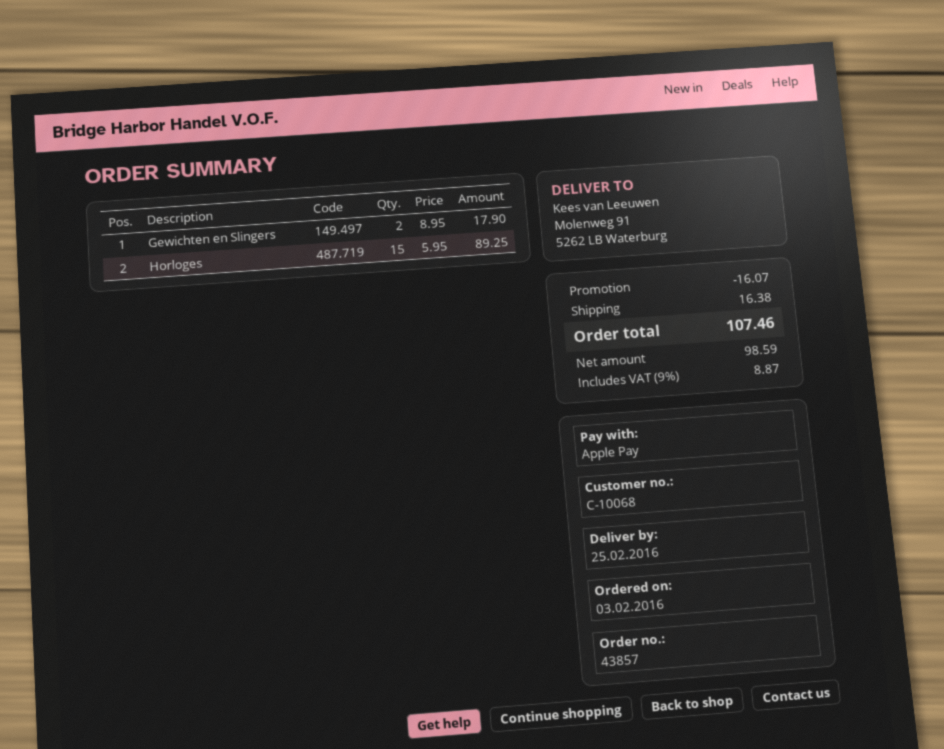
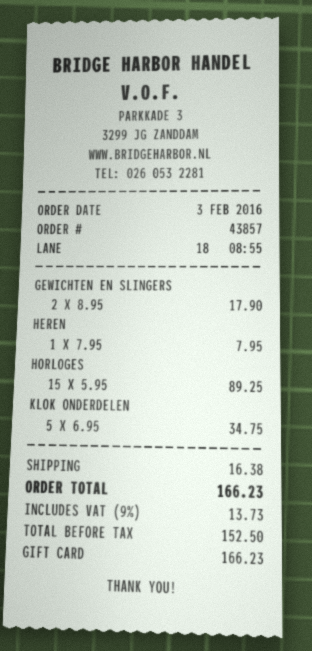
payment method: Apple Pay -> gift card
HEREN: none -> 1 x 7.95 = 7.95
KLOK ONDERDELEN: none -> 5 x 6.95 = 34.75
discount: 16.07 -> none
net: 98.59 -> 152.50
tax: 9% = 8.87 -> 9% = 13.73
total: 107.46 -> 166.23

